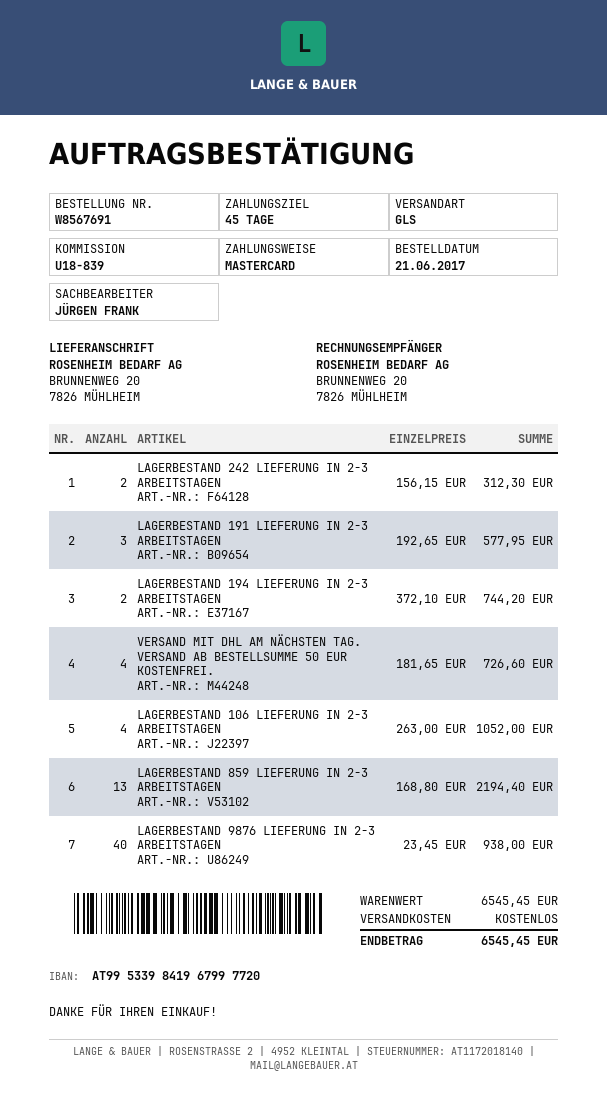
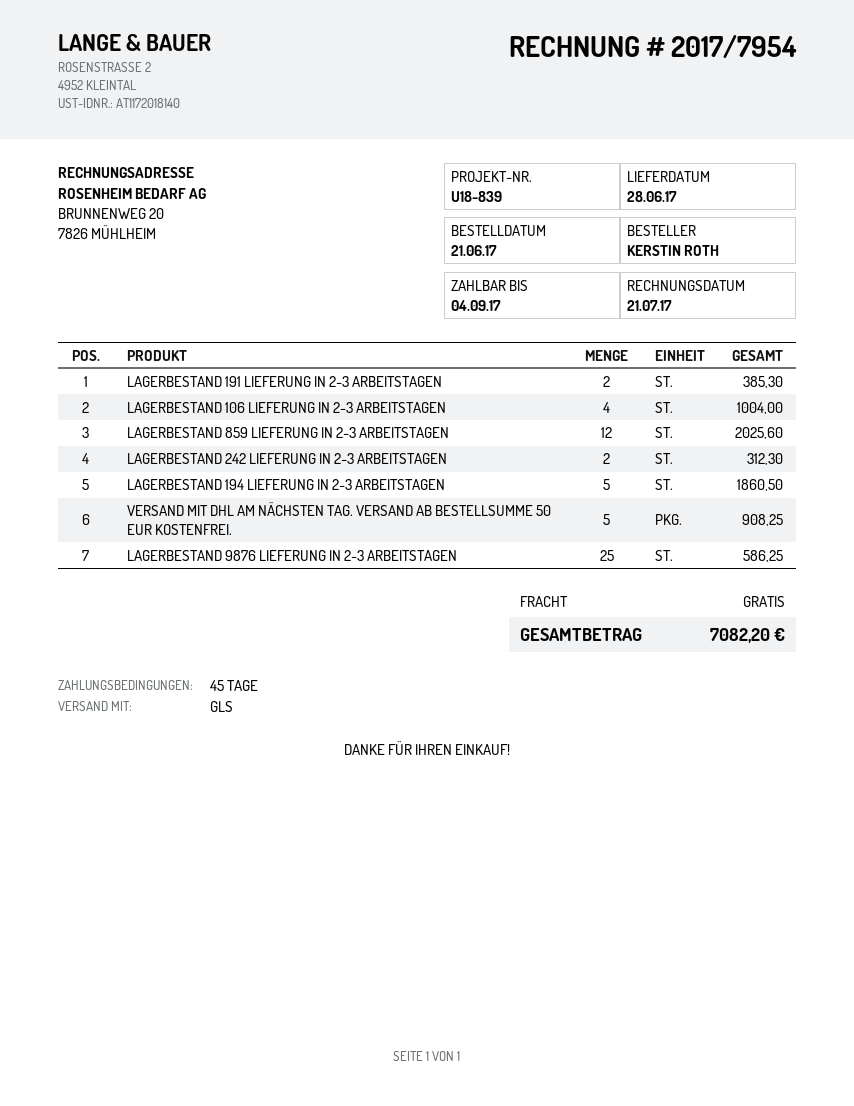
LAGERBESTAND 191 LIEFERUNG IN 2-3 ARBEITSTAGEN: 3 for 577.95 -> 2 for 385.30
LAGERBESTAND 194 LIEFERUNG IN 2-3 ARBEITSTAGEN: 2 for 744.20 -> 5 for 1860.50
VERSAND MIT DHL AM NÄCHSTEN TAG. VERSAND AB BESTELLSUMME 50 EUR KOSTENFREI.: 4 for 726.60 -> 5 for 908.25
LAGERBESTAND 106 LIEFERUNG IN 2-3 ARBEITSTAGEN: 4 for 1052.00 -> 4 for 1004.00
LAGERBESTAND 859 LIEFERUNG IN 2-3 ARBEITSTAGEN: 13 for 2194.40 -> 12 for 2025.60
LAGERBESTAND 9876 LIEFERUNG IN 2-3 ARBEITSTAGEN: 40 for 938.00 -> 25 for 586.25
total: 6545.45 -> 7082.20

